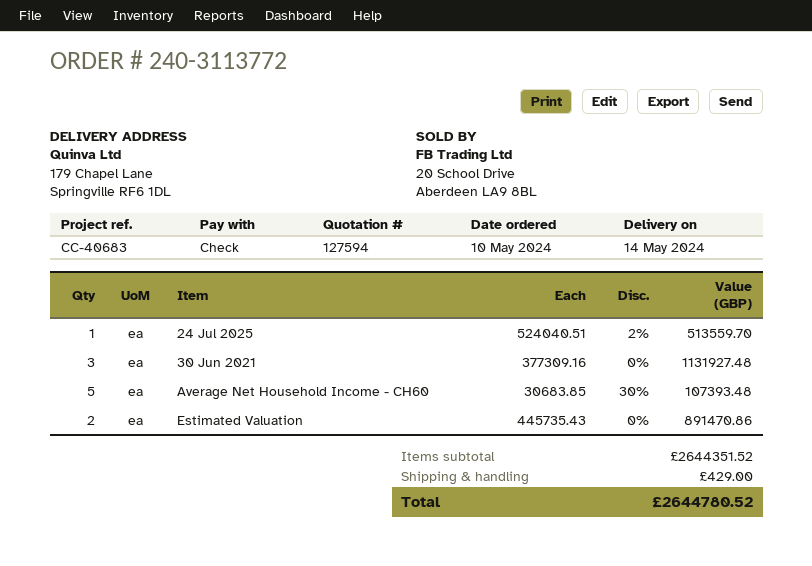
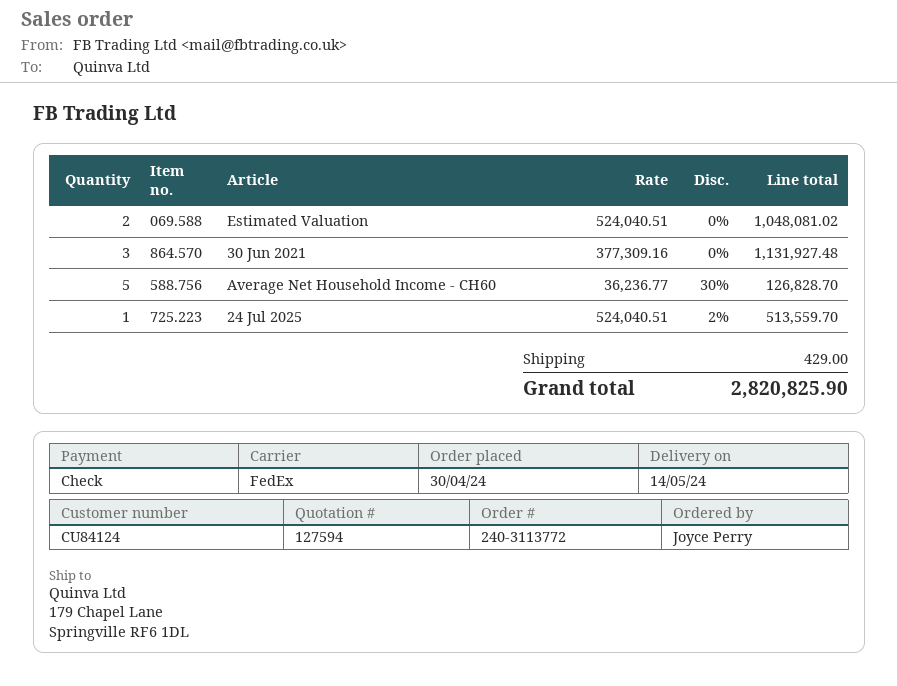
order date: 2024-05-10 -> 2024-04-30
Average Net Household Income - CH60: 5 x 30683.85 - 30% = 107393.48 -> 5 x 36236.77 - 30% = 126828.70
Estimated Valuation: 2 x 445735.43 = 891470.86 -> 2 x 524040.51 = 1048081.02
total: 2644780.52 -> 2820825.90

